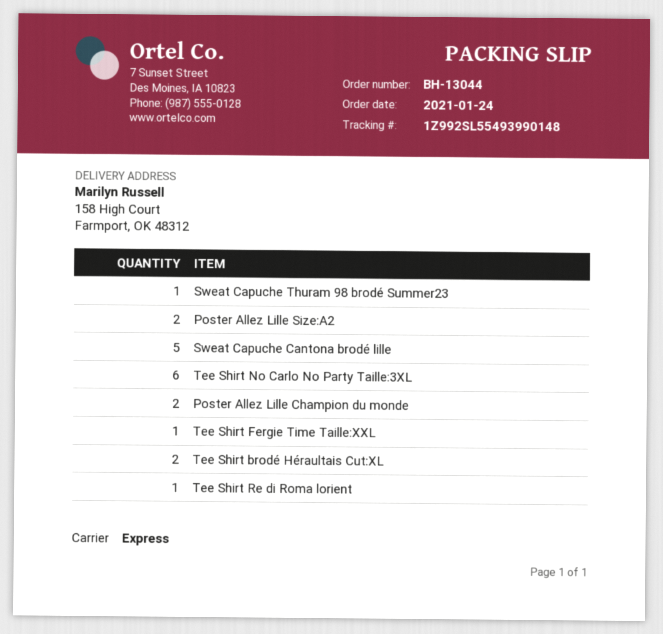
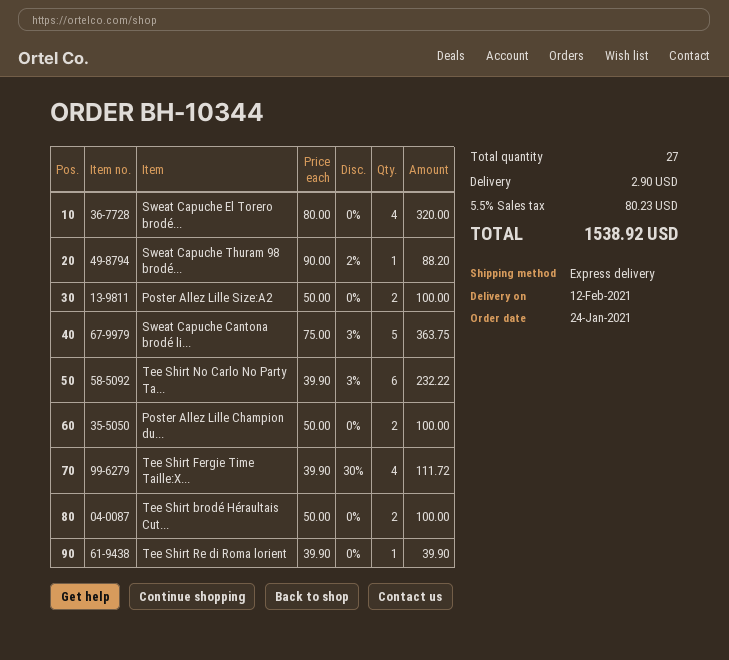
order number: BH-13044 -> BH-10344
Tee Shirt Fergie Time Taille:XXL: 1 -> 4
Sweat Capuche El Torero brodé...: none -> 4

